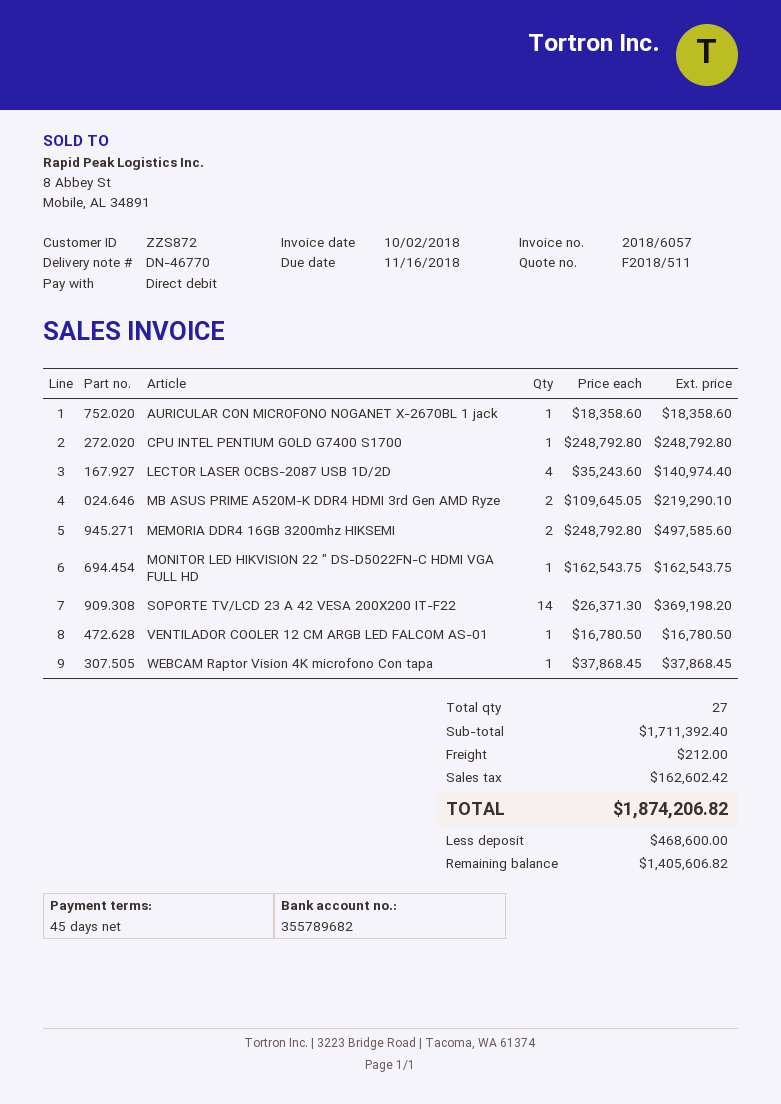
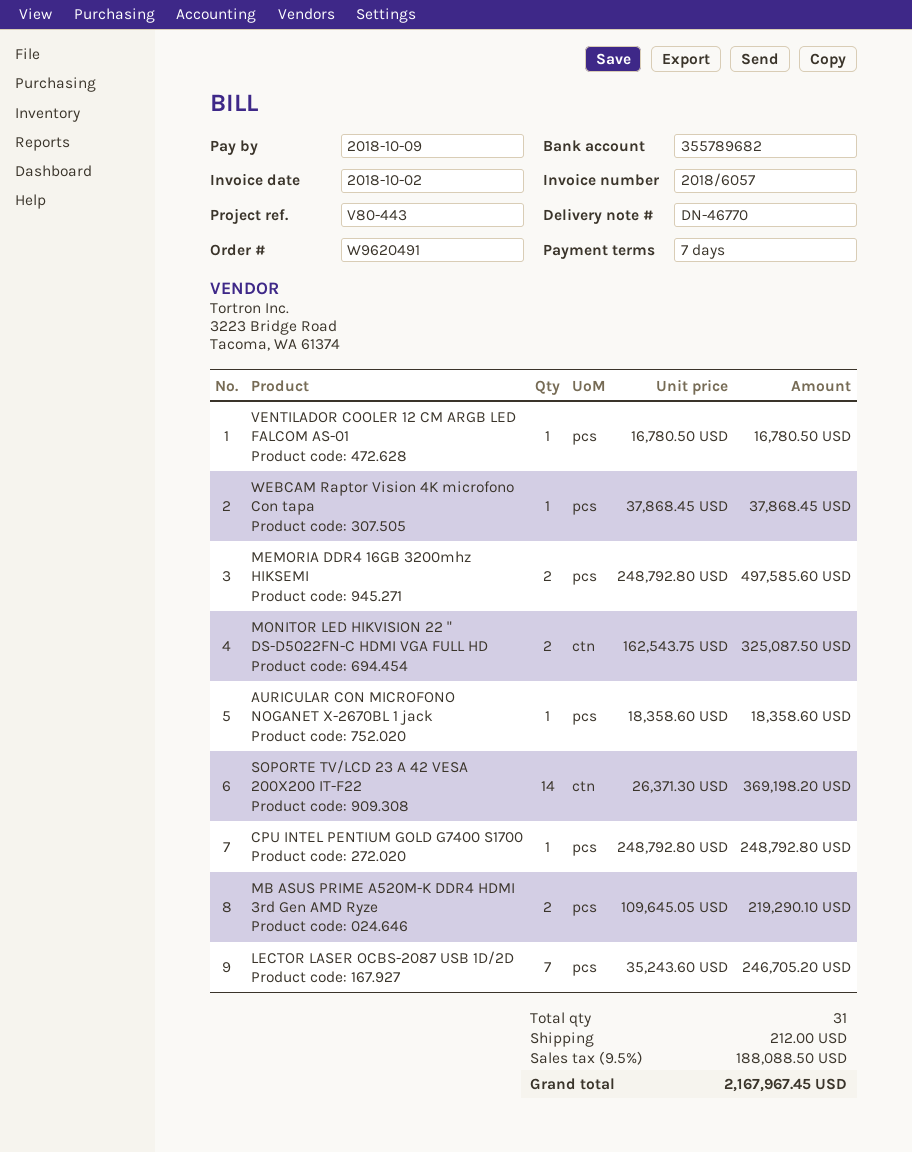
payment terms: 45 days -> 7 days
due date: 2018-11-16 -> 2018-10-09
LECTOR LASER OCBS-2087 USB 1D/2D: 4 x 35243.60 = 140974.40 -> 7 x 35243.60 = 246705.20
MONITOR LED HIKVISION 22 " DS-D5022FN-C HDMI VGA FULL HD: 1 x 162543.75 = 162543.75 -> 2 x 162543.75 = 325087.50
total quantity: 27 -> 31
tax: 162602.42 -> 188088.50
total: 1874206.82 -> 2167967.45

